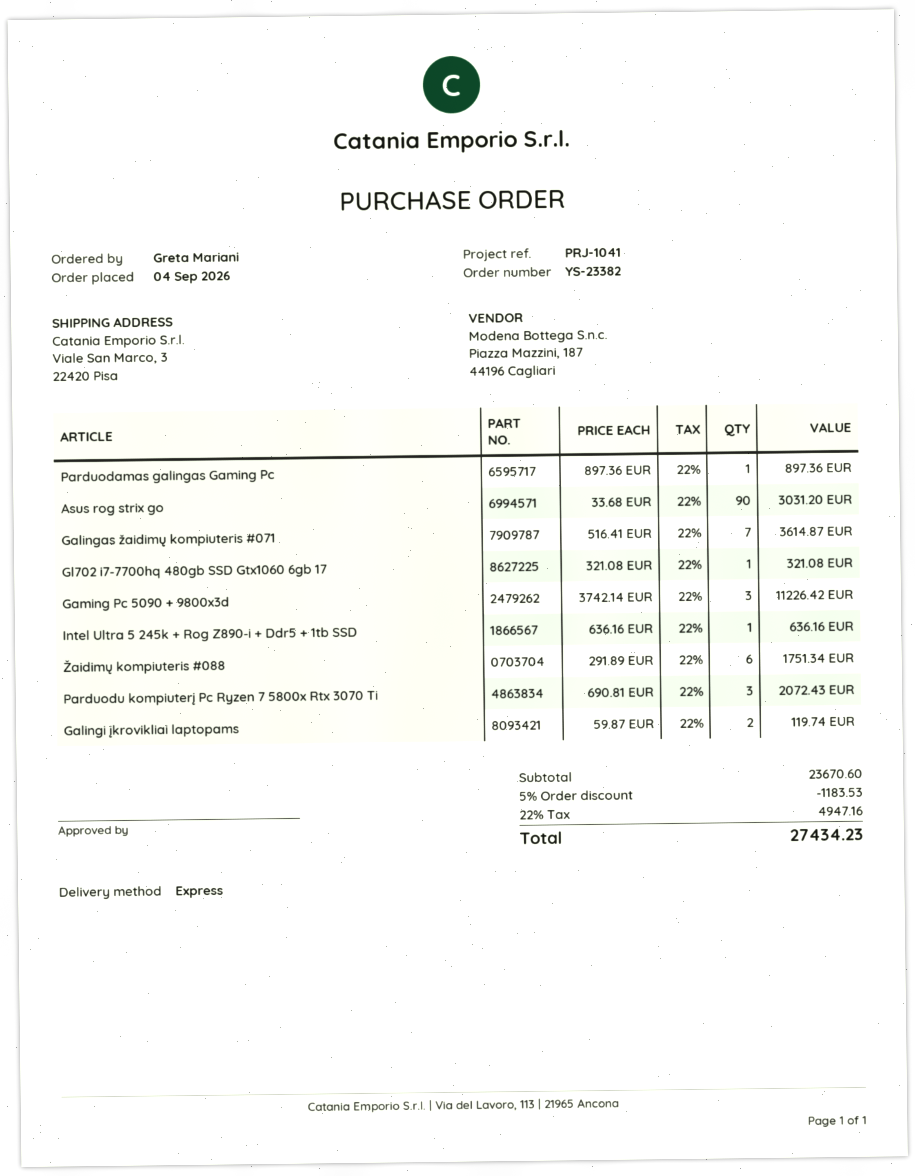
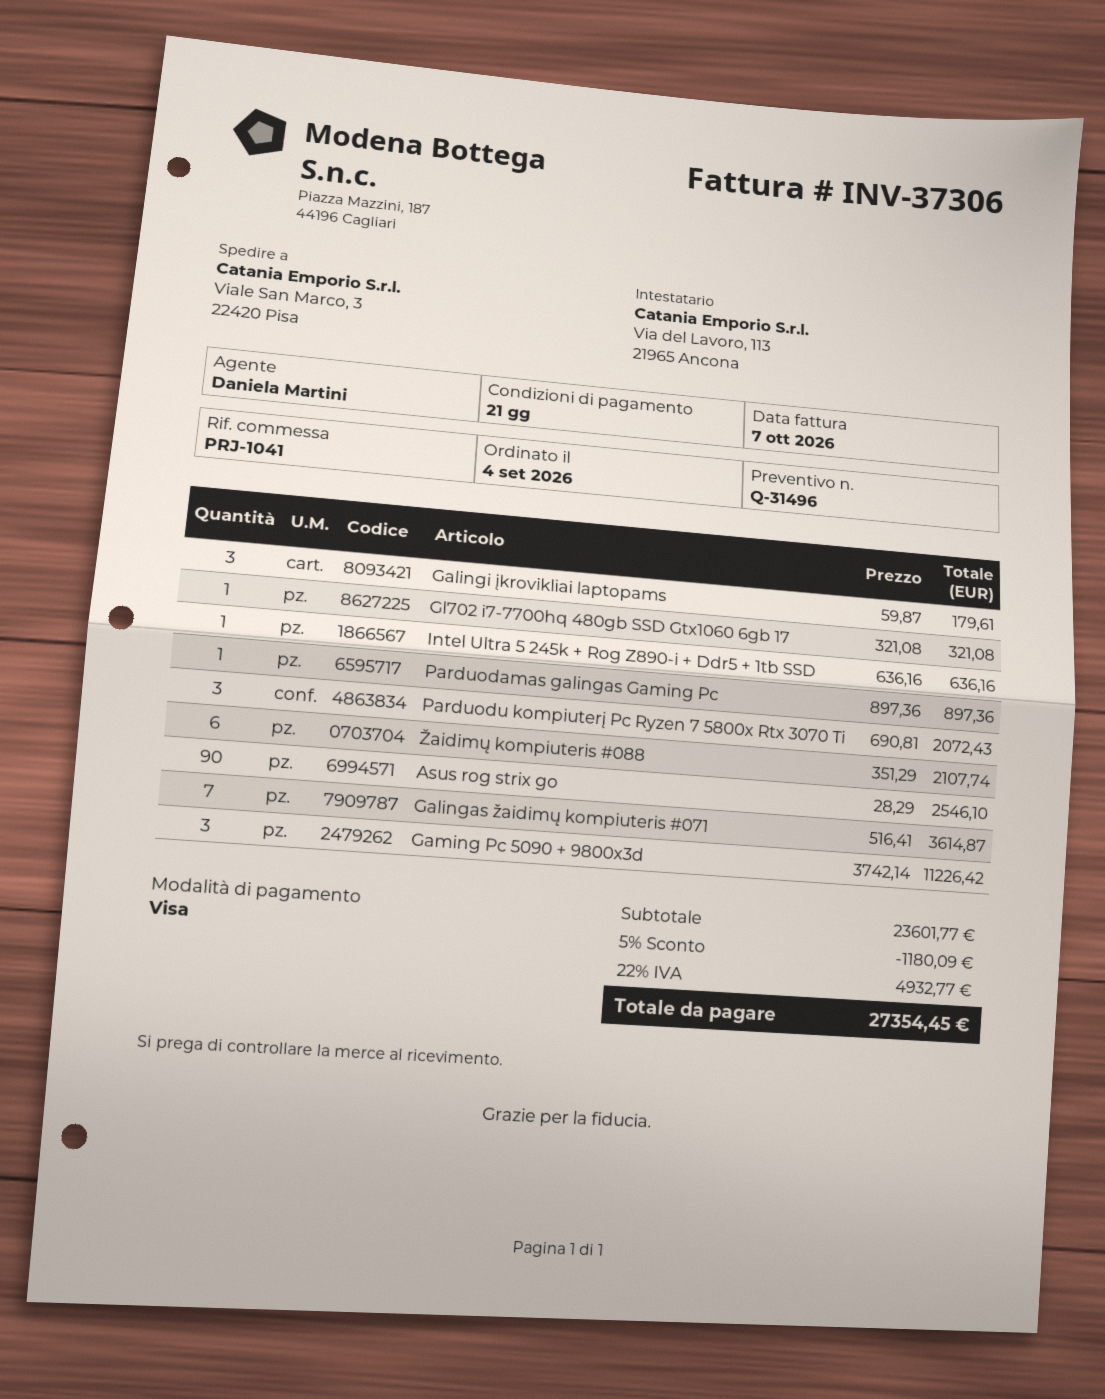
Asus rog strix go: 90 x 33.68 = 3031.20 -> 90 x 28.29 = 2546.10
Žaidimų kompiuteris #088: 6 x 291.89 = 1751.34 -> 6 x 351.29 = 2107.74
Galingi įkrovikliai laptopams: 2 x 59.87 = 119.74 -> 3 x 59.87 = 179.61
subtotal: 23670.60 -> 23601.77
discount: 5% = 1183.53 -> 5% = 1180.09
tax: 22% = 4947.16 -> 22% = 4932.77
total: 27434.23 -> 27354.45

